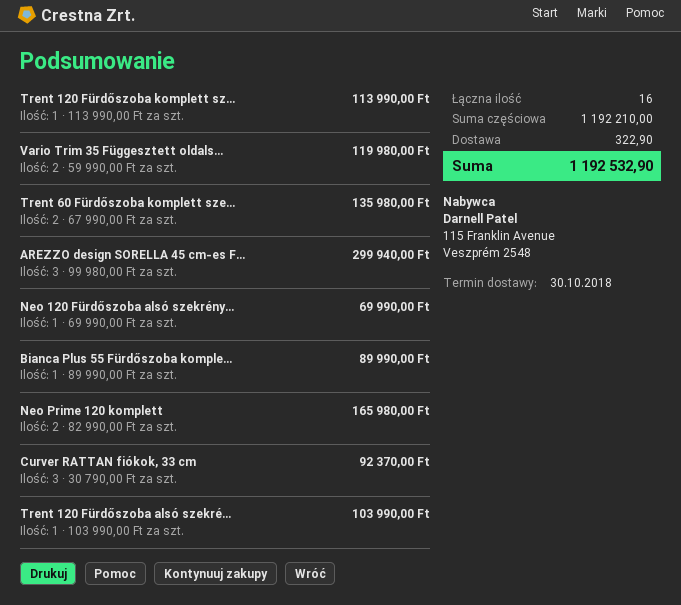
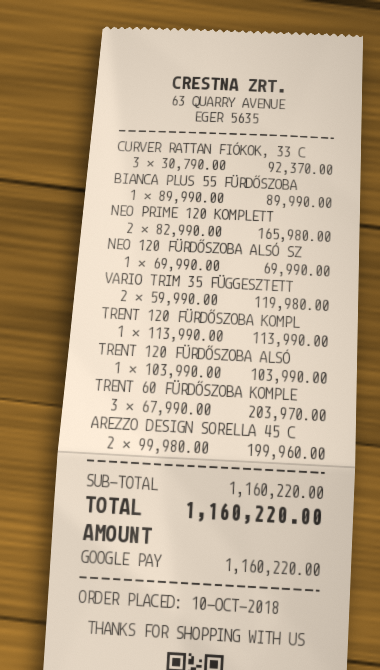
Trent 60 Fürdőszoba komplett sze...: 2 x 67990.00 = 135980.00 -> 3 x 67990.00 = 203970.00
AREZZO design SORELLA 45 cm-es F...: 3 x 99980.00 = 299940.00 -> 2 x 99980.00 = 199960.00
subtotal: 1192210.00 -> 1160220.00
shipping: 322.90 -> none
total: 1192532.90 -> 1160220.00

